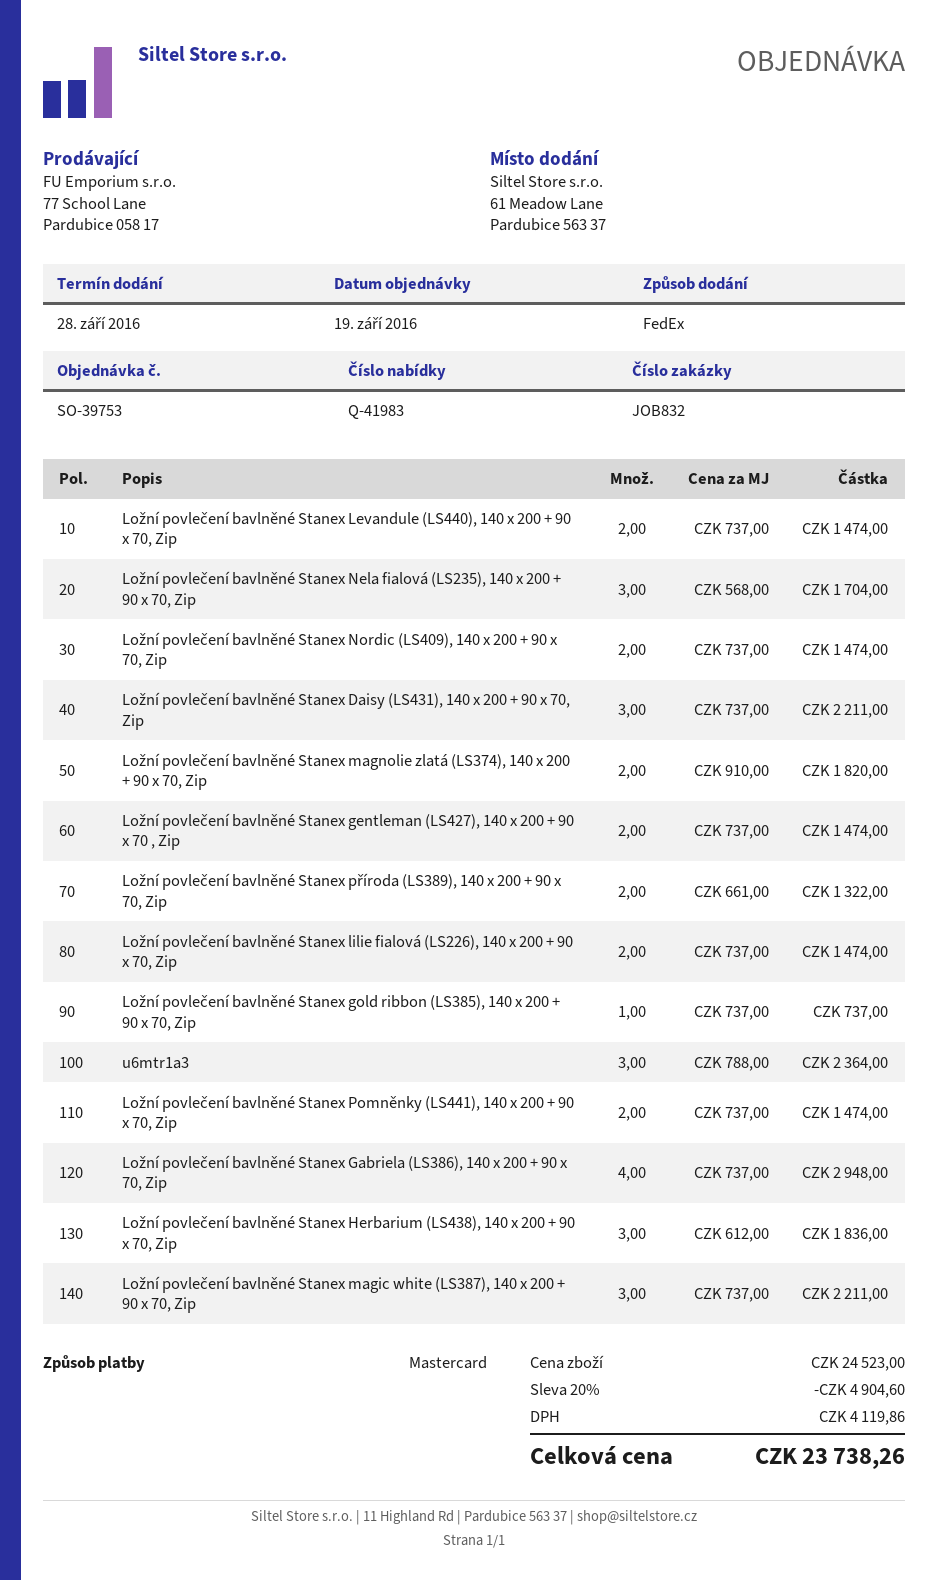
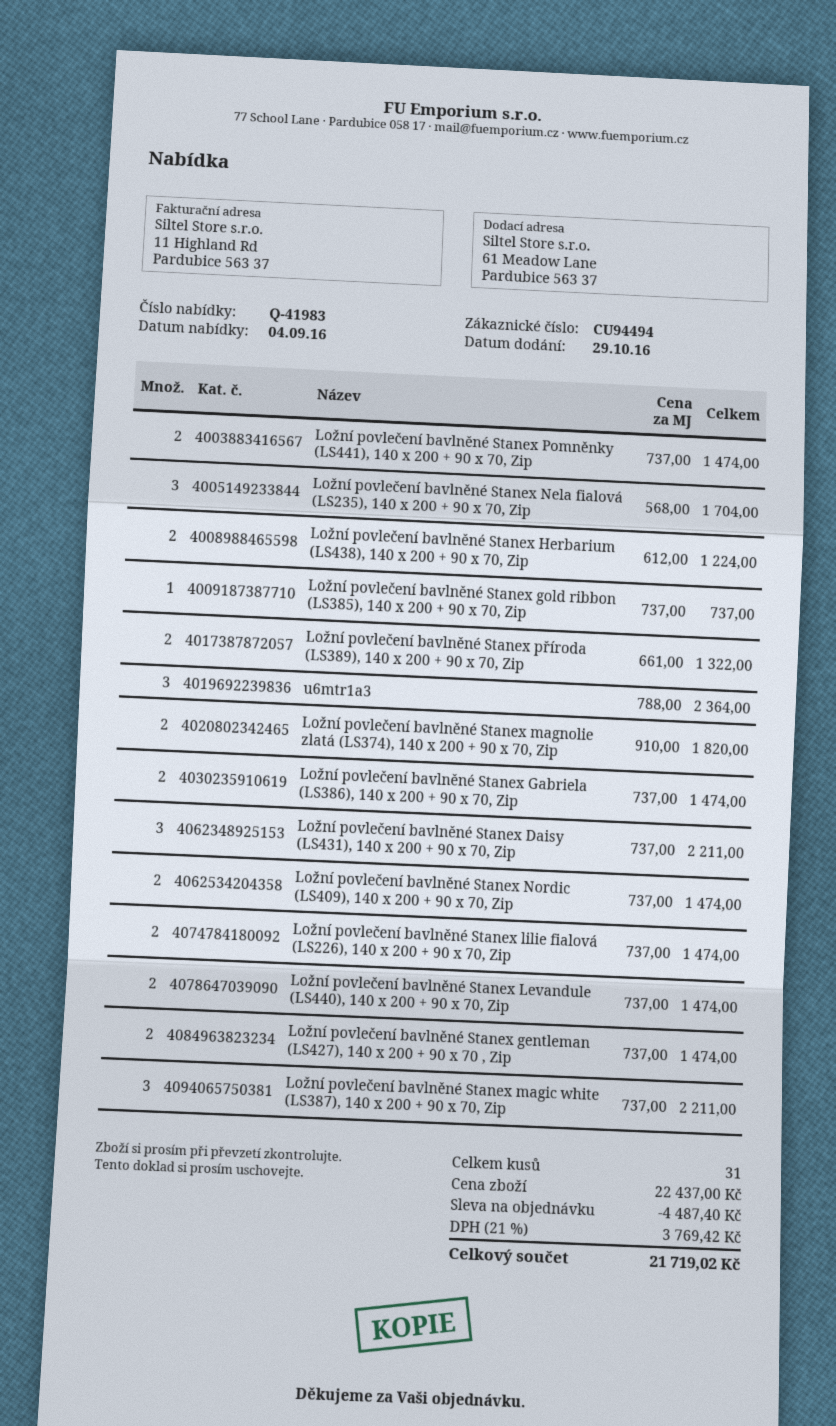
delivery date: 2016-09-28 -> 2016-10-29
Ložní povlečení bavlněné Stanex Gabriela (LS386), 140 x 200 + 90 x 70, Zip: 4 x 737.00 = 2948.00 -> 2 x 737.00 = 1474.00
Ložní povlečení bavlněné Stanex Herbarium (LS438), 140 x 200 + 90 x 70, Zip: 3 x 612.00 = 1836.00 -> 2 x 612.00 = 1224.00
subtotal: 24523.00 -> 22437.00
discount: 4904.60 -> 4487.40
tax: 4119.86 -> 3769.42
total: 23738.26 -> 21719.02

